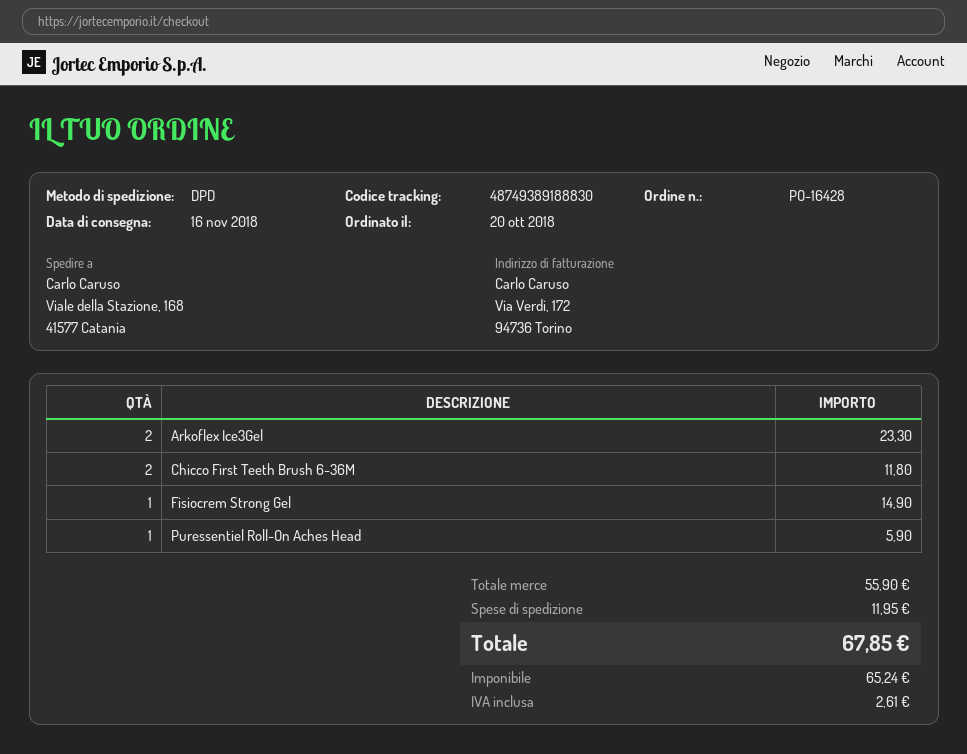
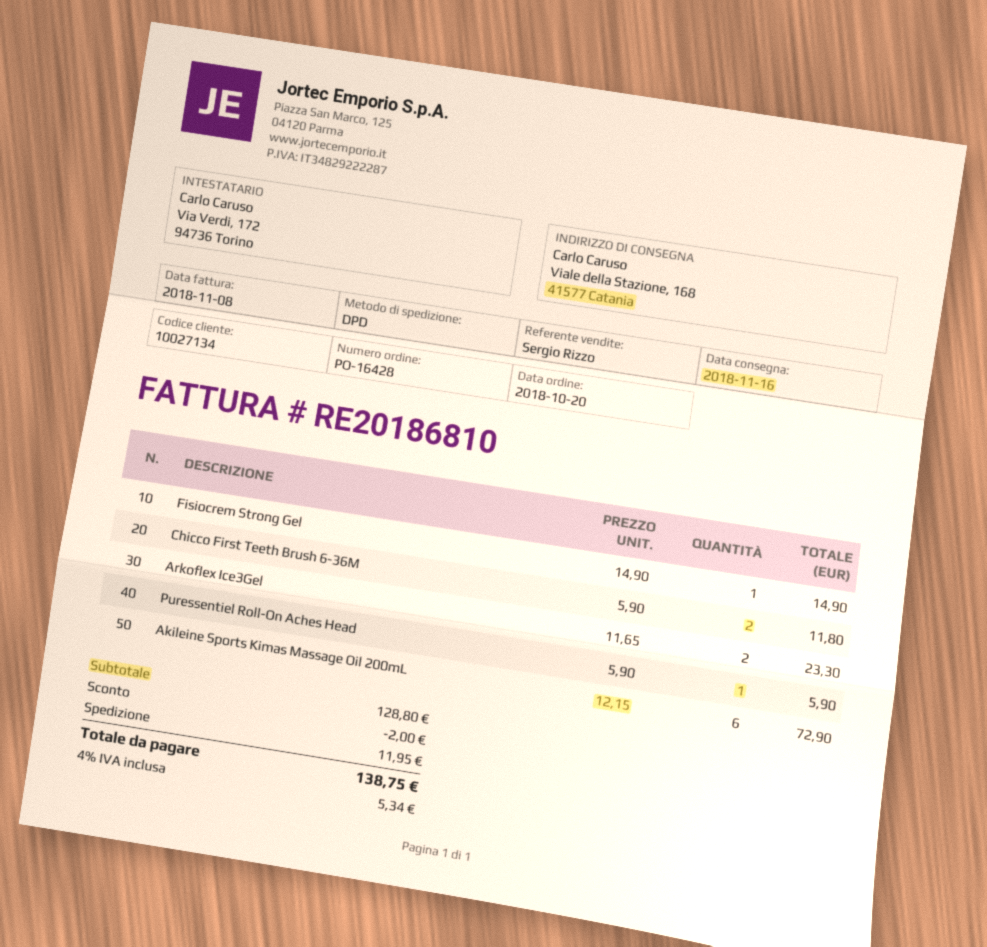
Akileine Sports Kimas Massage Oil 200mL: none -> 6 for 72.90
subtotal: 55.90 -> 128.80
discount: none -> 2.00
tax: 2.61 -> 5.34
total: 67.85 -> 138.75

